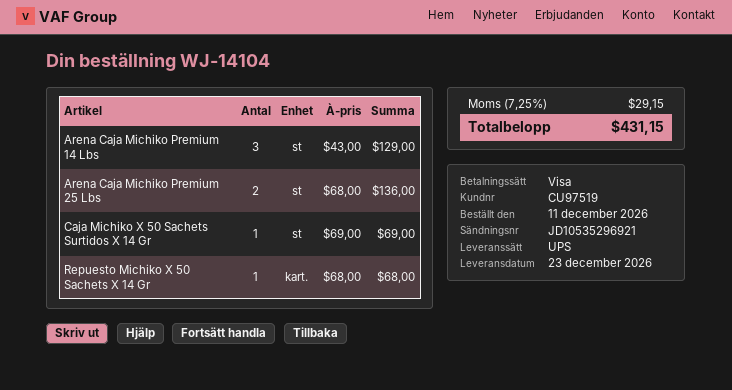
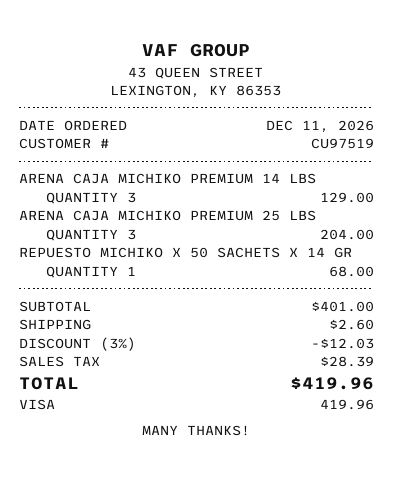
Arena Caja Michiko Premium 25 Lbs: 2 for 136.00 -> 3 for 204.00
Caja Michiko X 50 Sachets Surtidos X 14 Gr: 1 for 69.00 -> none
discount: none -> 3% = 12.03
shipping: none -> 2.60
tax: 29.15 -> 28.39
total: 431.15 -> 419.96

